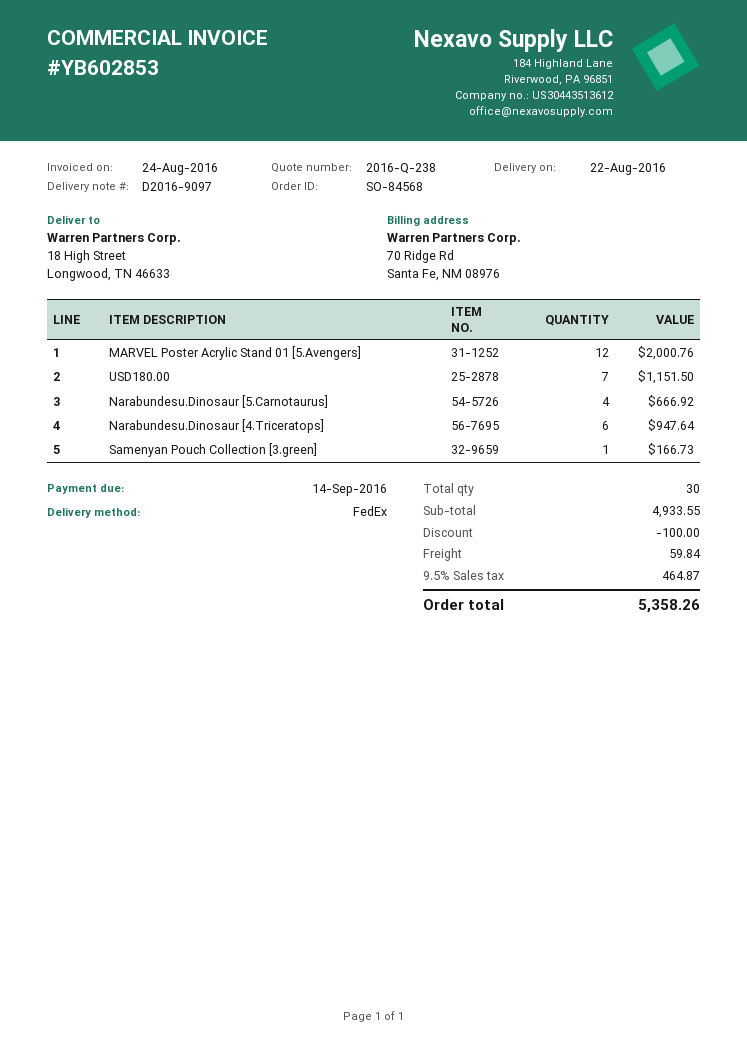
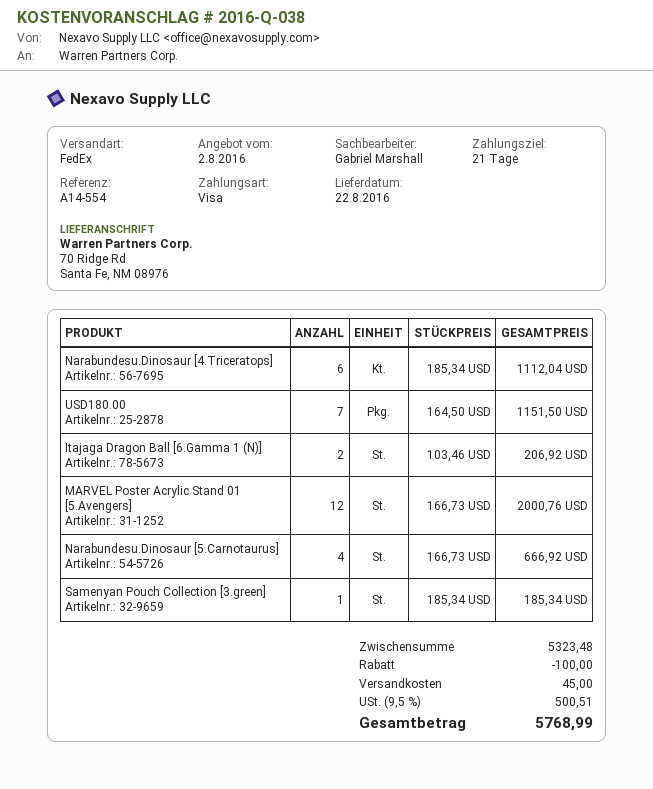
quote number: 2016-Q-238 -> 2016-Q-038
ship to: 18 High Street, Longwood, TN 46633 -> 70 Ridge Rd, Santa Fe, NM 08976
Narabundesu.Dinosaur [4.Triceratops]: 6 for 947.64 -> 6 for 1112.04
Samenyan Pouch Collection [3.green]: 1 for 166.73 -> 1 for 185.34
Itajaga Dragon Ball [6.Gamma 1 (N)]: none -> 2 for 206.92
subtotal: 4933.55 -> 5323.48
shipping: 59.84 -> 45.00
tax: 9.5% = 464.87 -> 9.5% = 500.51
total: 5358.26 -> 5768.99

